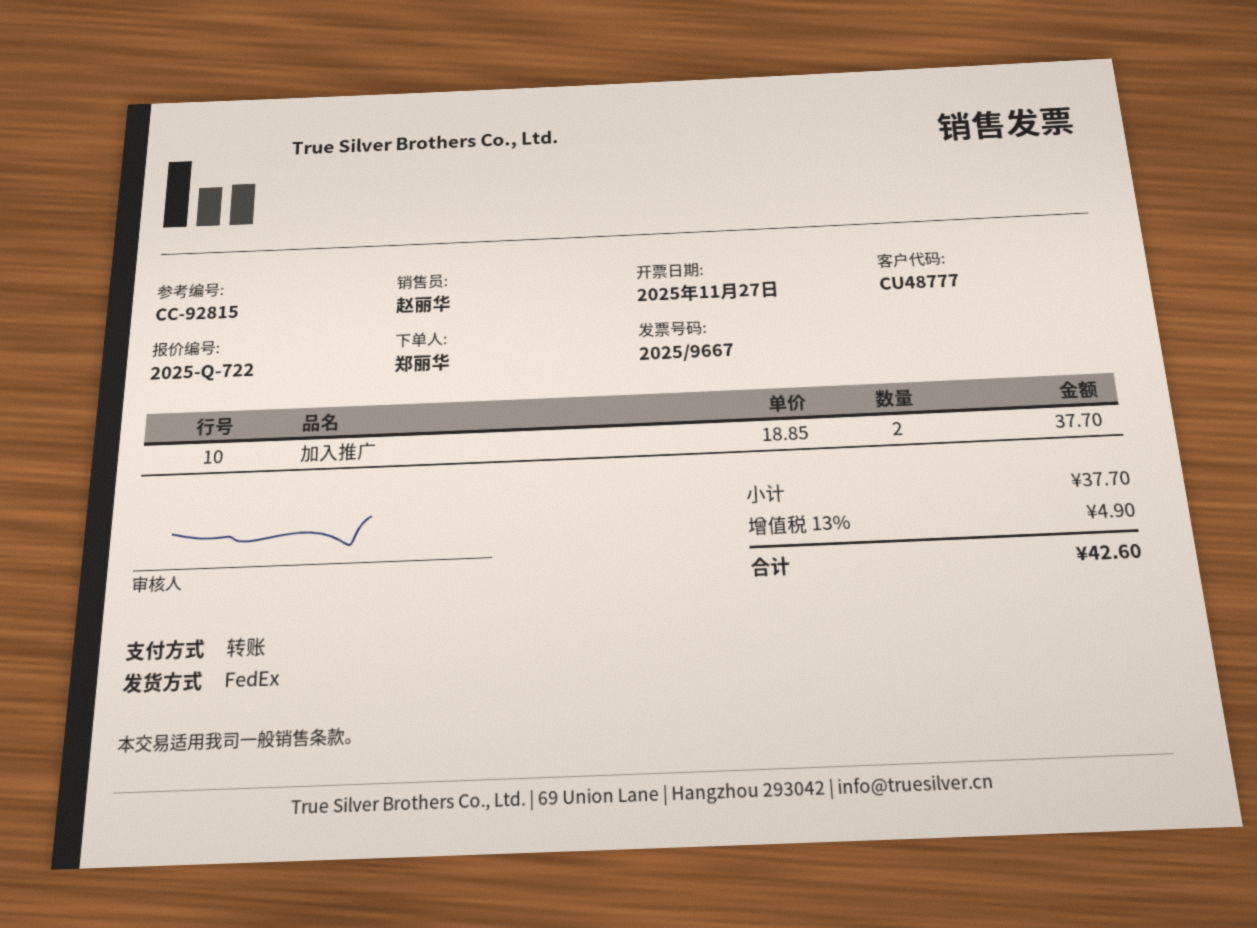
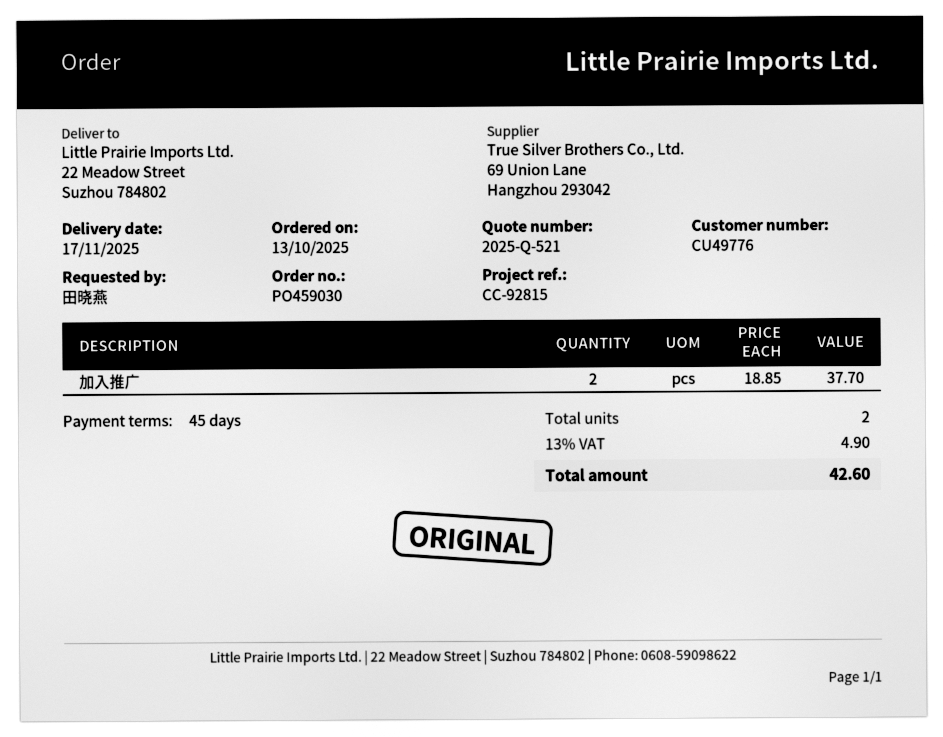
quote number: 2025-Q-722 -> 2025-Q-521
customer number: CU48777 -> CU49776
ordered by: 郑丽华 -> 田晓燕

